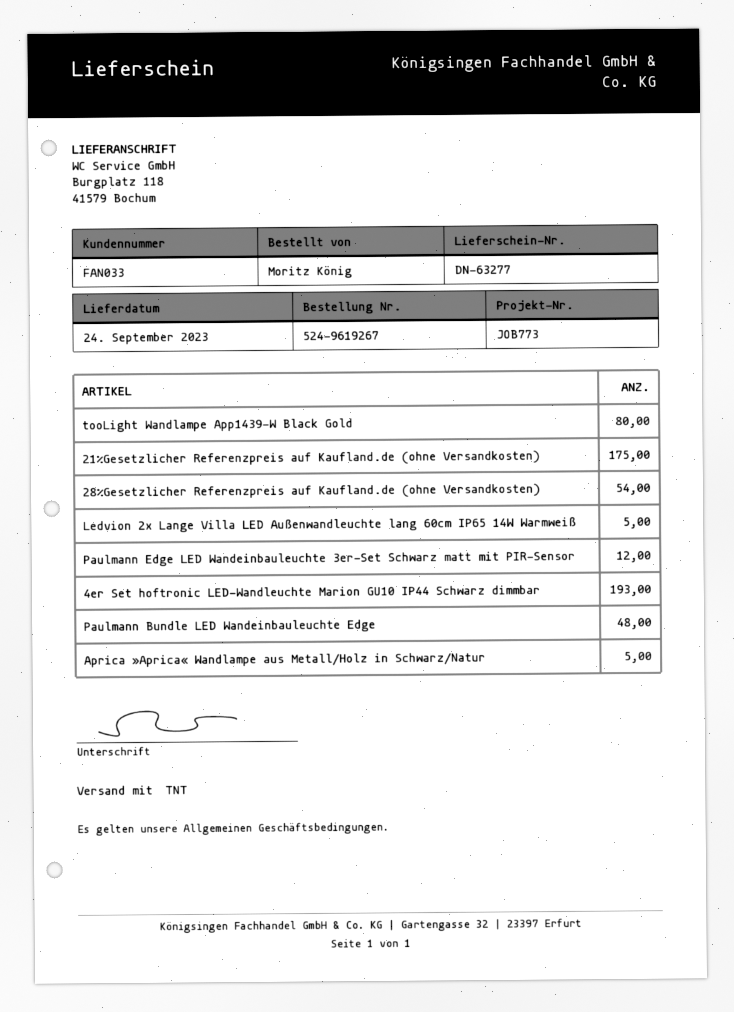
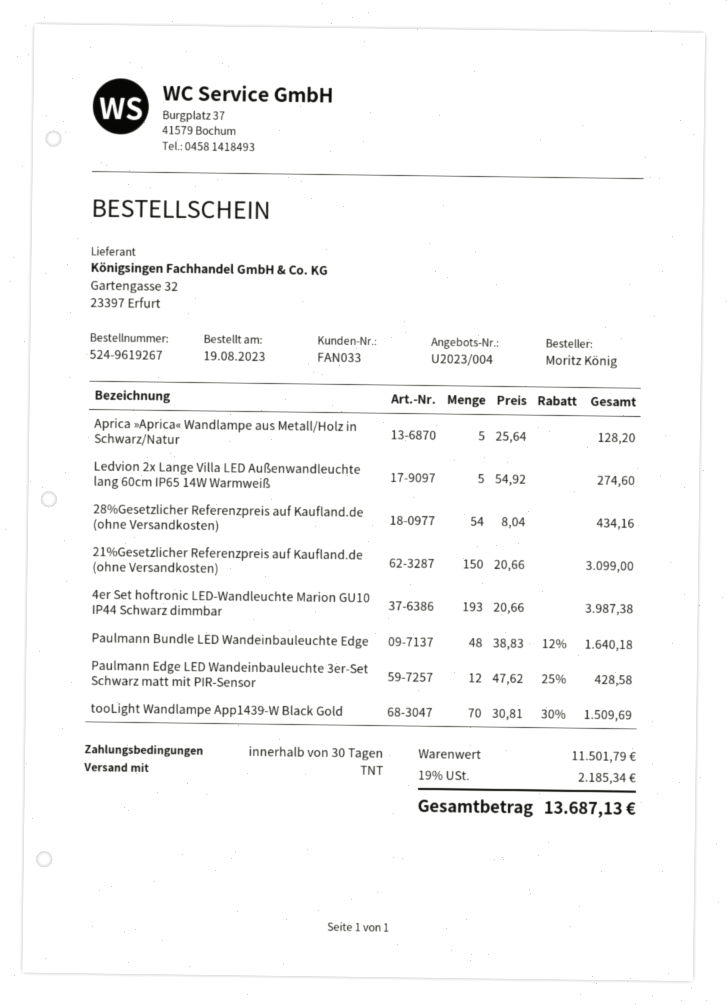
tooLight Wandlampe App1439-W Black Gold: 80 -> 70
21%Gesetzlicher Referenzpreis auf Kaufland.de (ohne Versandkosten): 175 -> 150

